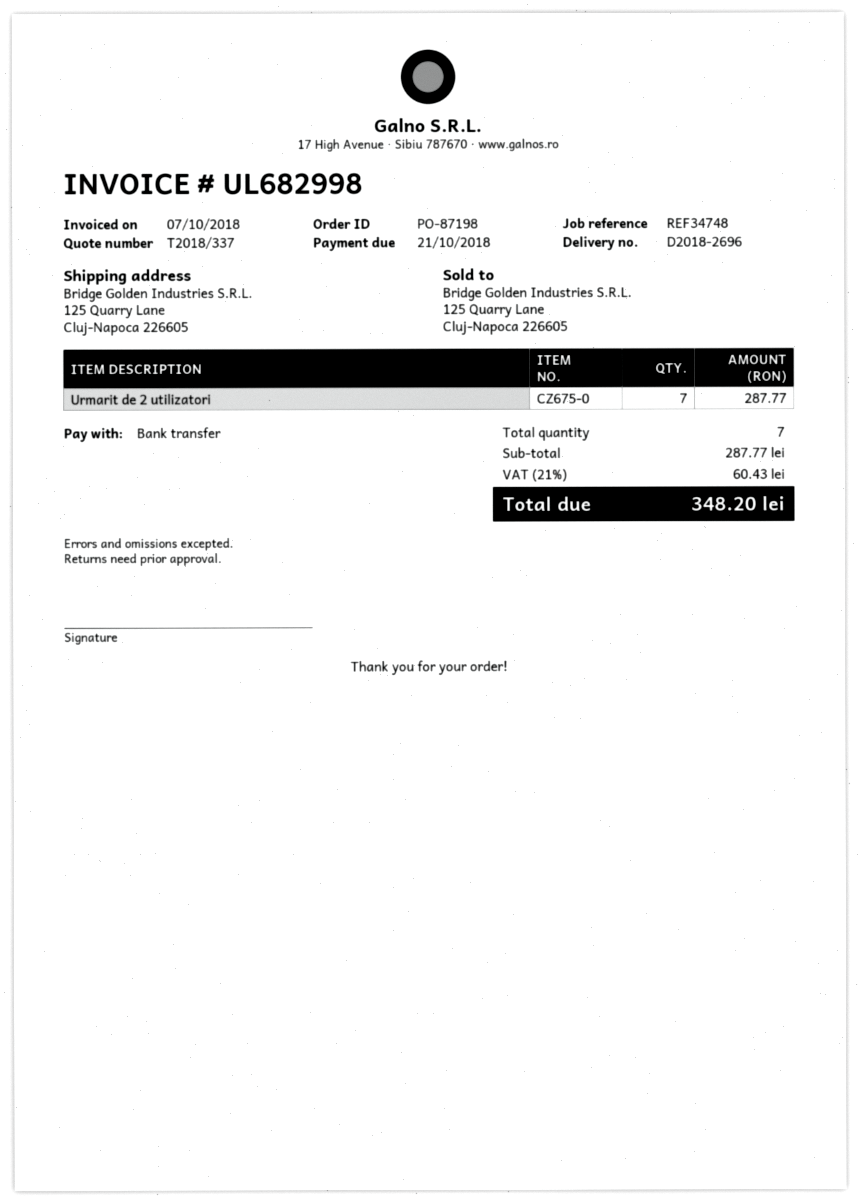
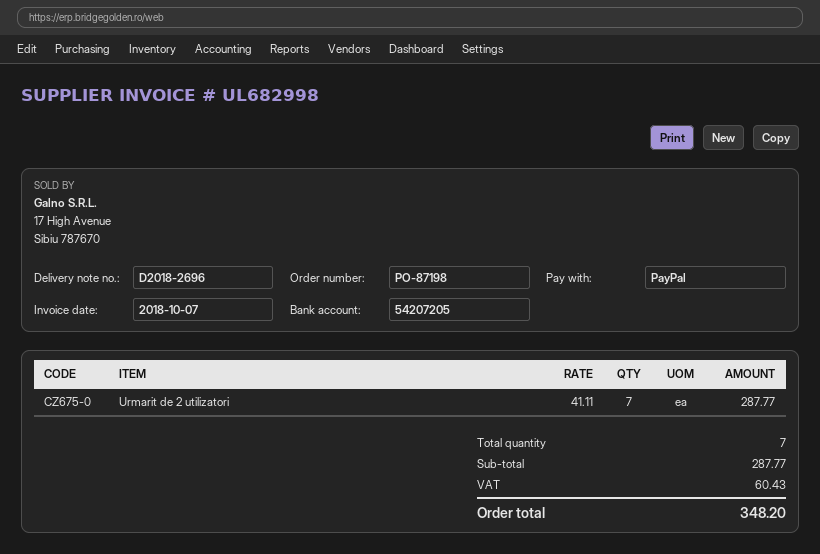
payment method: bank transfer -> PayPal

